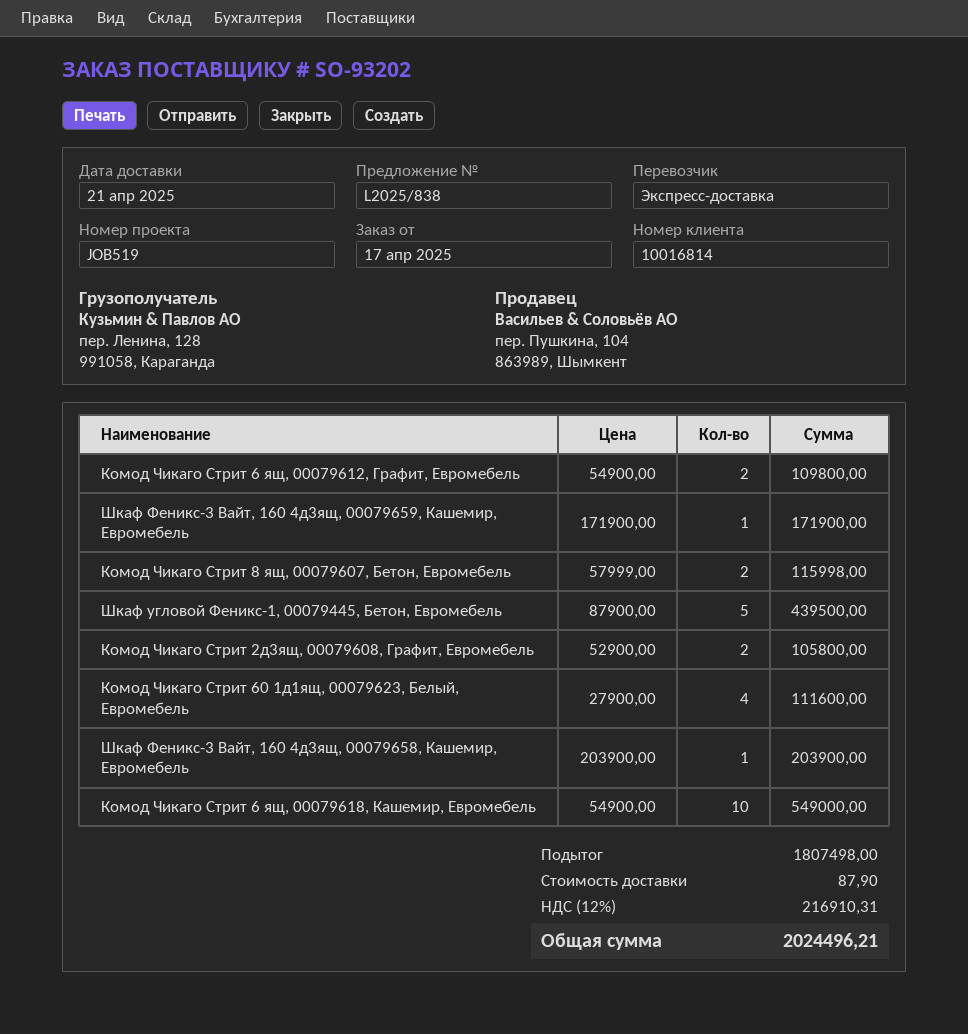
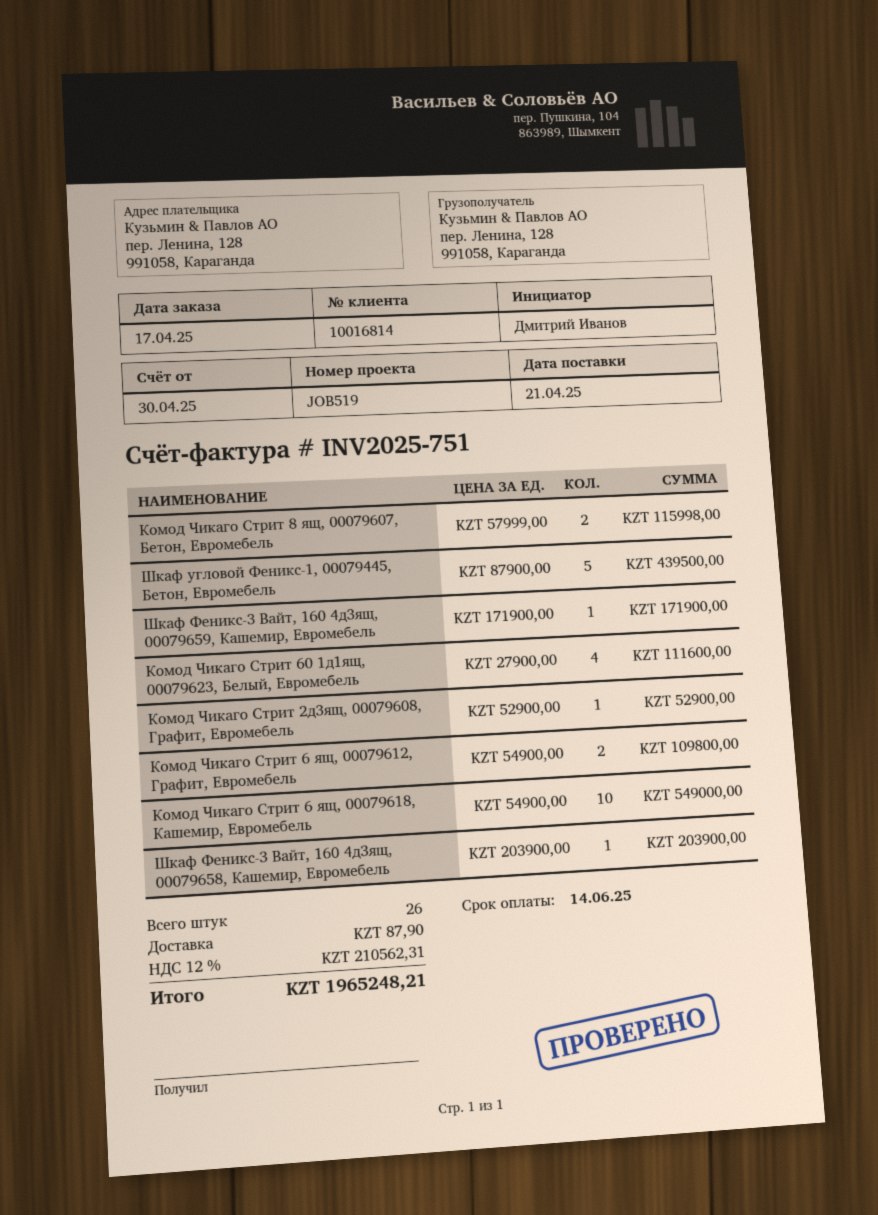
Комод Чикаго Стрит 2д3ящ, 00079608, Графит, Евромебель: 2 x 52900.00 = 105800.00 -> 1 x 52900.00 = 52900.00
tax: 12% = 216910.31 -> 12% = 210562.31
total: 2024496.21 -> 1965248.21

